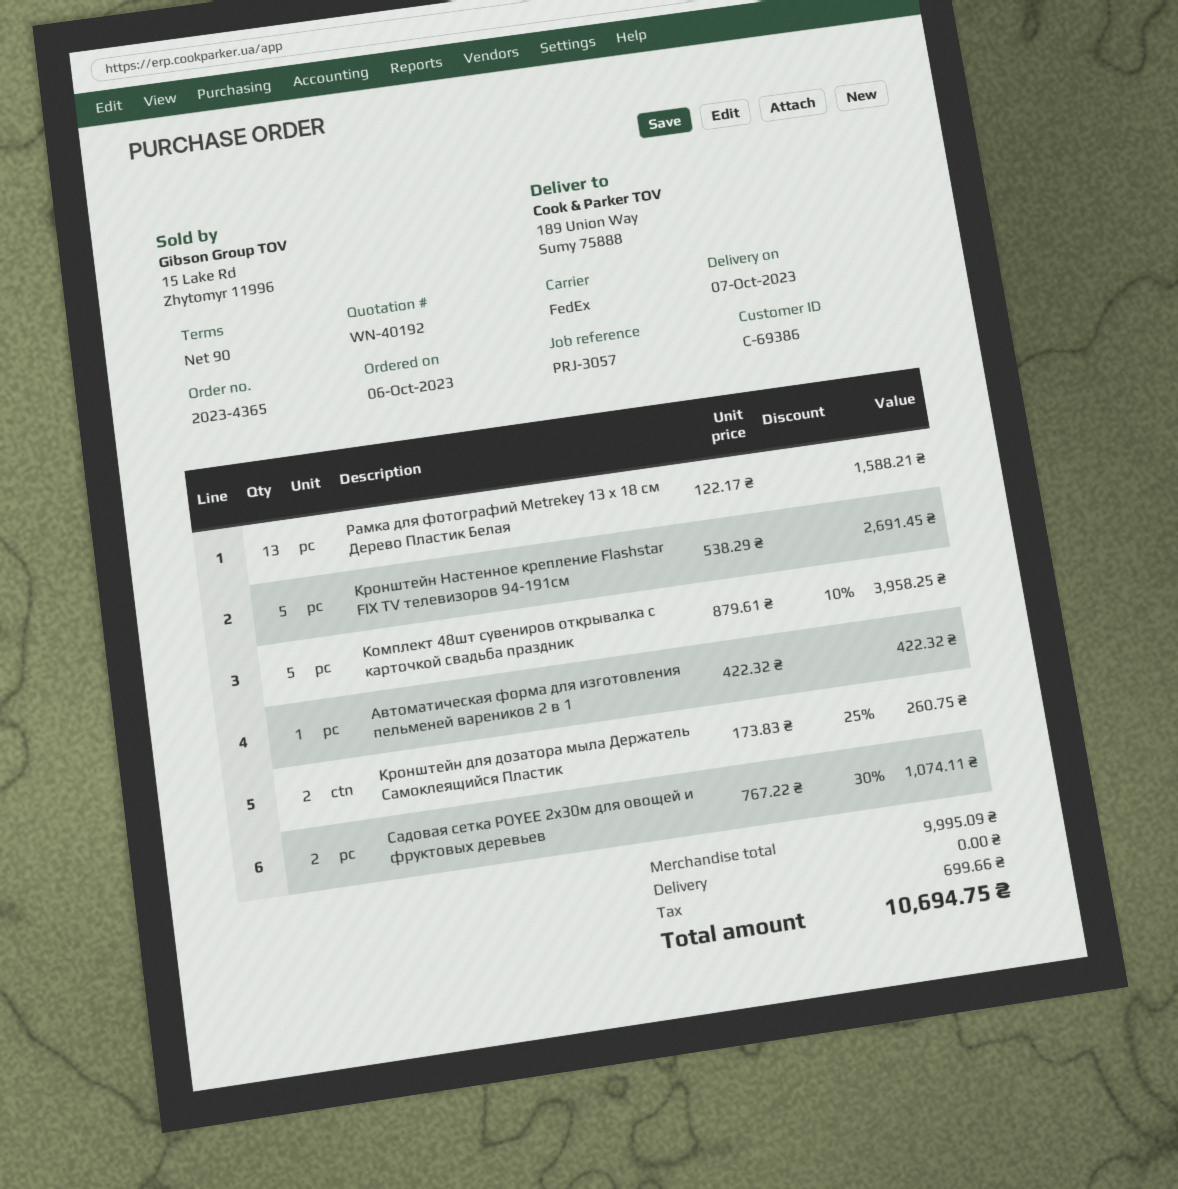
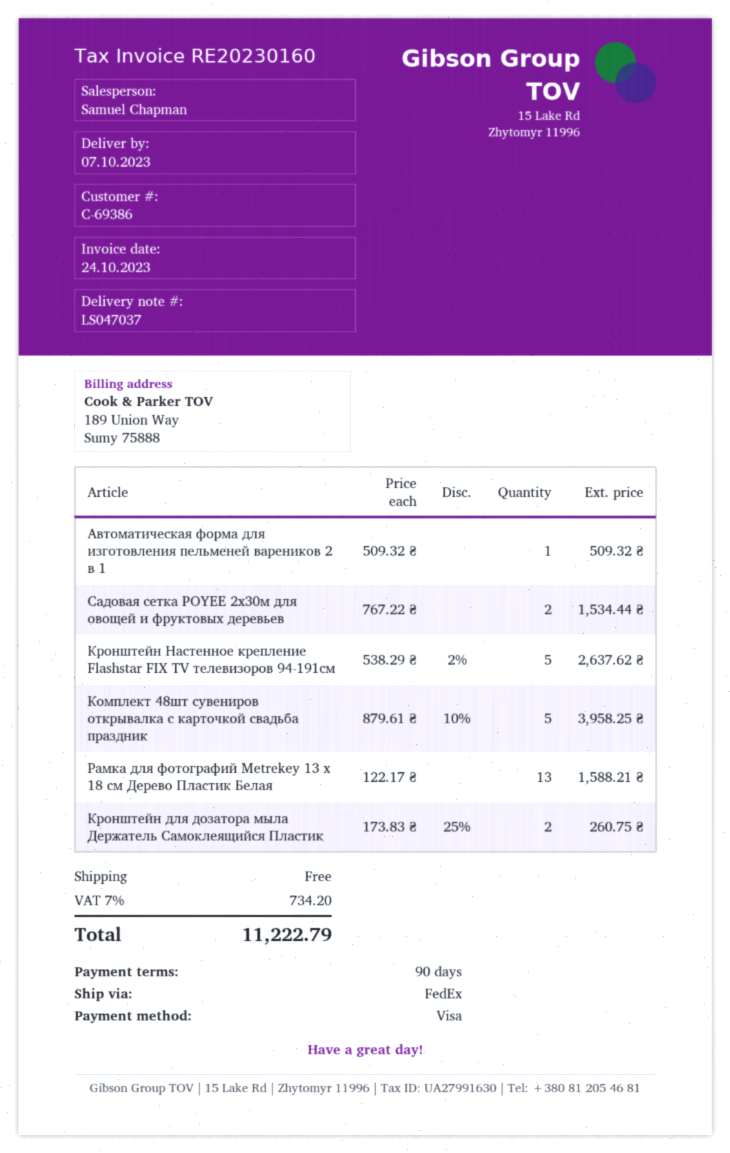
Кронштейн Настенное крепление Flashstar FIX TV телевизоров 94-191см: 5 x 538.29 = 2691.45 -> 5 x 538.29 - 2% = 2637.62
Автоматическая форма для изготовления пельменей вареников 2 в 1: 1 x 422.32 = 422.32 -> 1 x 509.32 = 509.32
Садовая сетка POYEE 2x30м для овощей и фруктовых деревьев: 2 x 767.22 - 30% = 1074.11 -> 2 x 767.22 = 1534.44
tax: 699.66 -> 734.20
total: 10694.75 -> 11222.79

